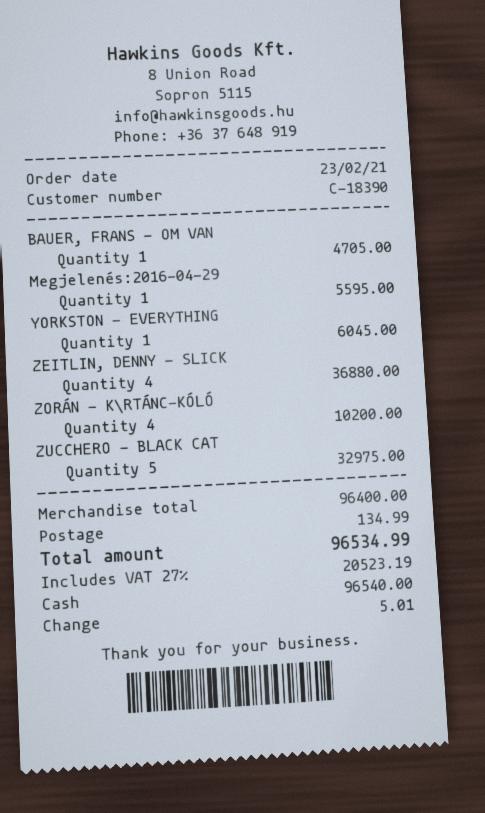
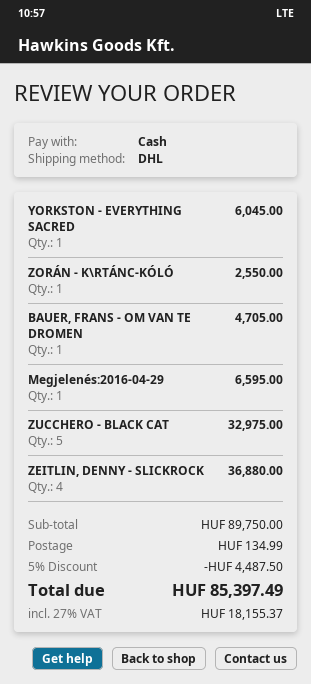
Megjelenés:2016-04-29: 1 for 5595.00 -> 1 for 6595.00
ZORÁN - K\RTÁNC-KÓLÓ: 4 for 10200.00 -> 1 for 2550.00
subtotal: 96400.00 -> 89750.00
discount: none -> 5% = 4487.50
tax: 27% = 20523.19 -> 27% = 18155.37
total: 96534.99 -> 85397.49

